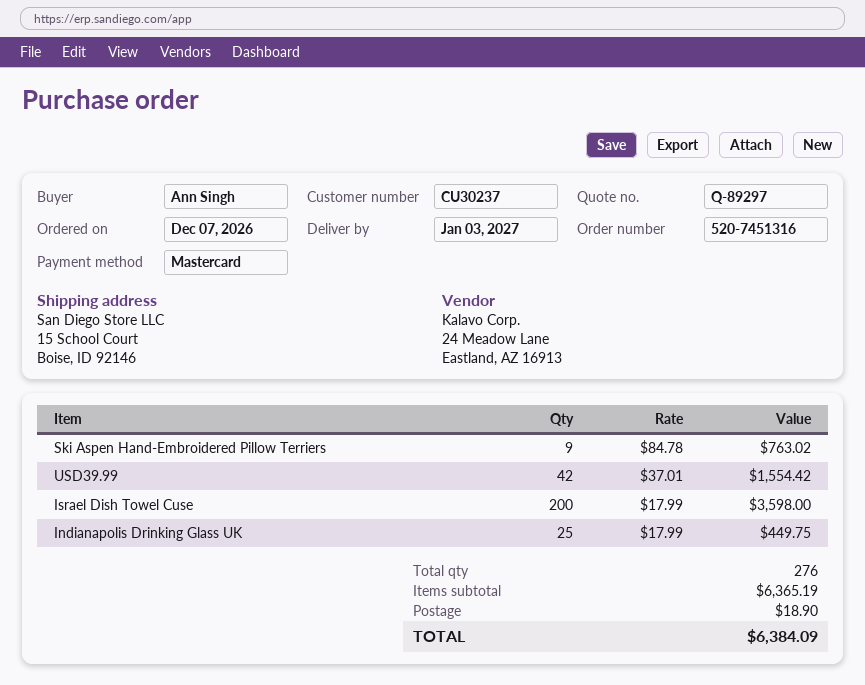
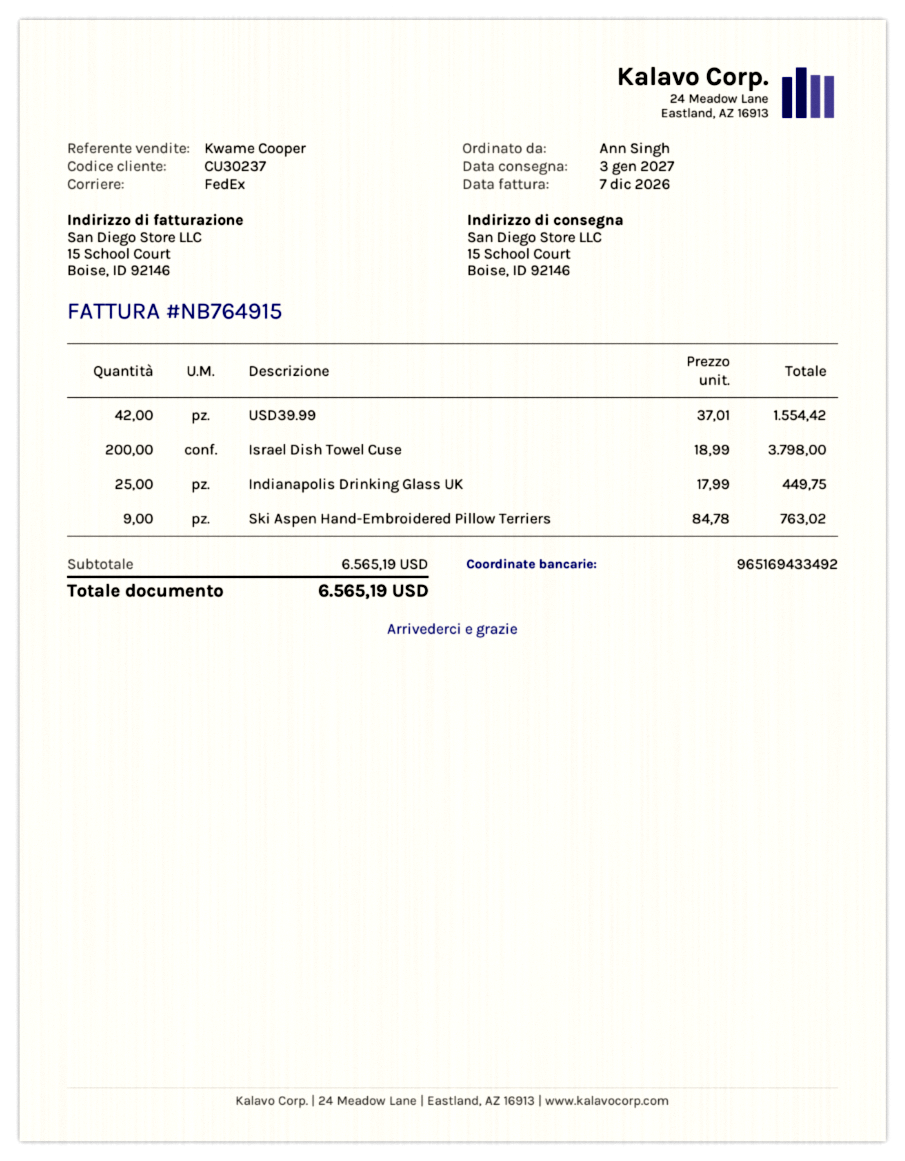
Israel Dish Towel Cuse: 200 x 17.99 = 3598.00 -> 200 x 18.99 = 3798.00
subtotal: 6365.19 -> 6565.19
shipping: 18.90 -> none
total: 6384.09 -> 6565.19

